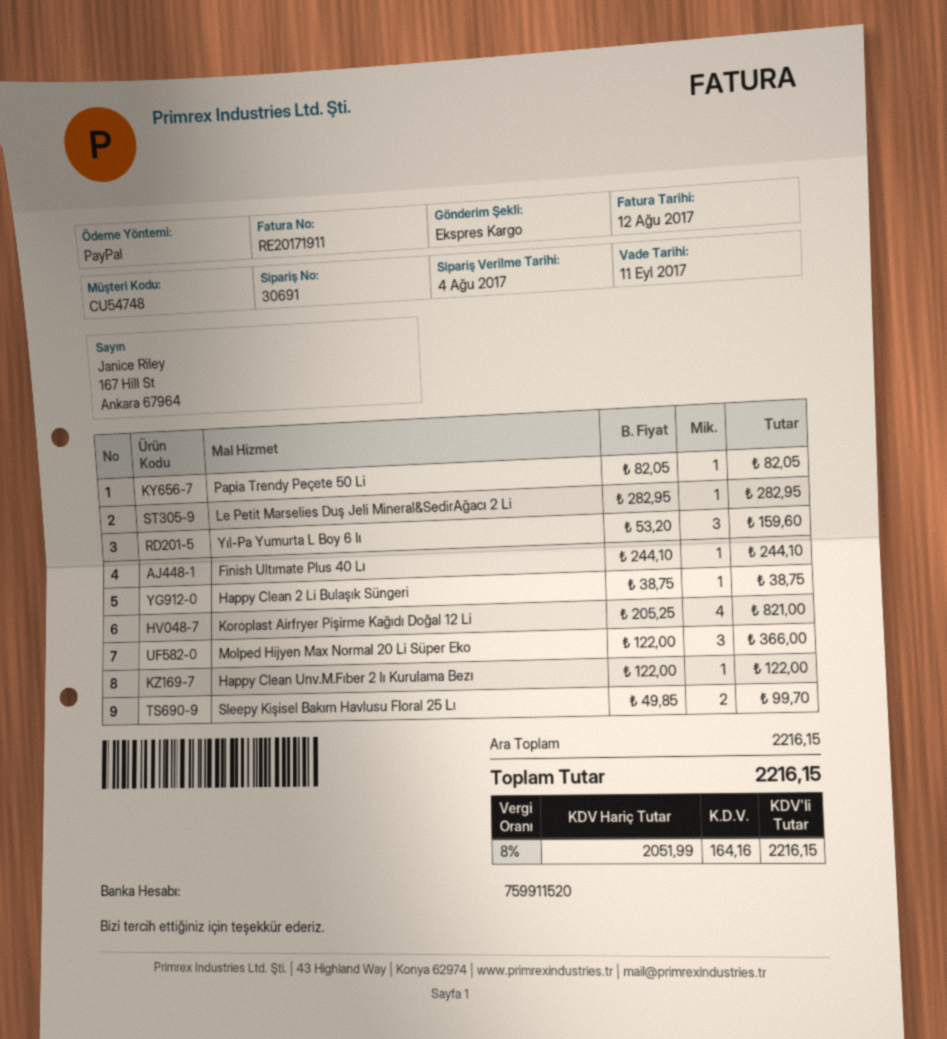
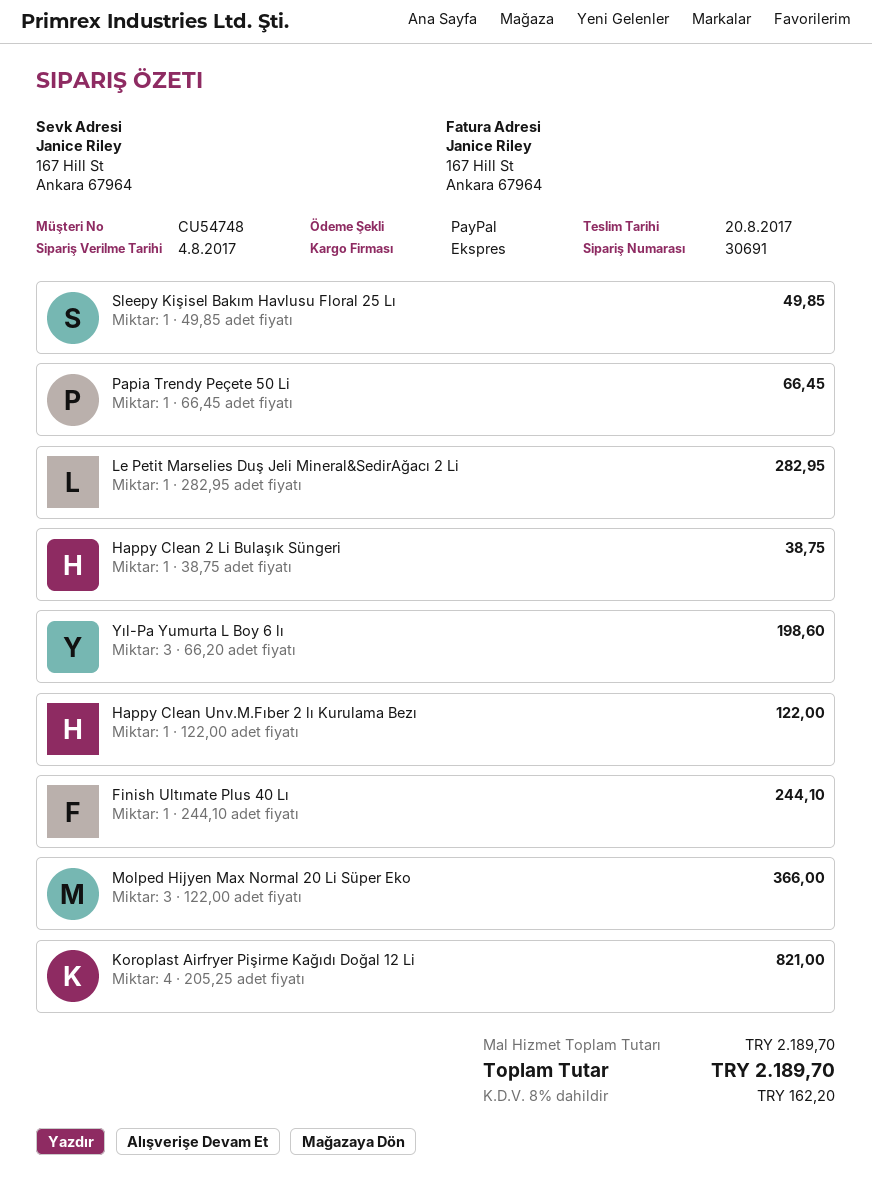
Papia Trendy Peçete 50 Li: 1 x 82.05 = 82.05 -> 1 x 66.45 = 66.45
Yıl-Pa Yumurta L Boy 6 lı: 3 x 53.20 = 159.60 -> 3 x 66.20 = 198.60
Sleepy Kişisel Bakım Havlusu Floral 25 Lı: 2 x 49.85 = 99.70 -> 1 x 49.85 = 49.85
subtotal: 2216.15 -> 2189.70
tax: 8% = 164.16 -> 8% = 162.20
total: 2216.15 -> 2189.70

